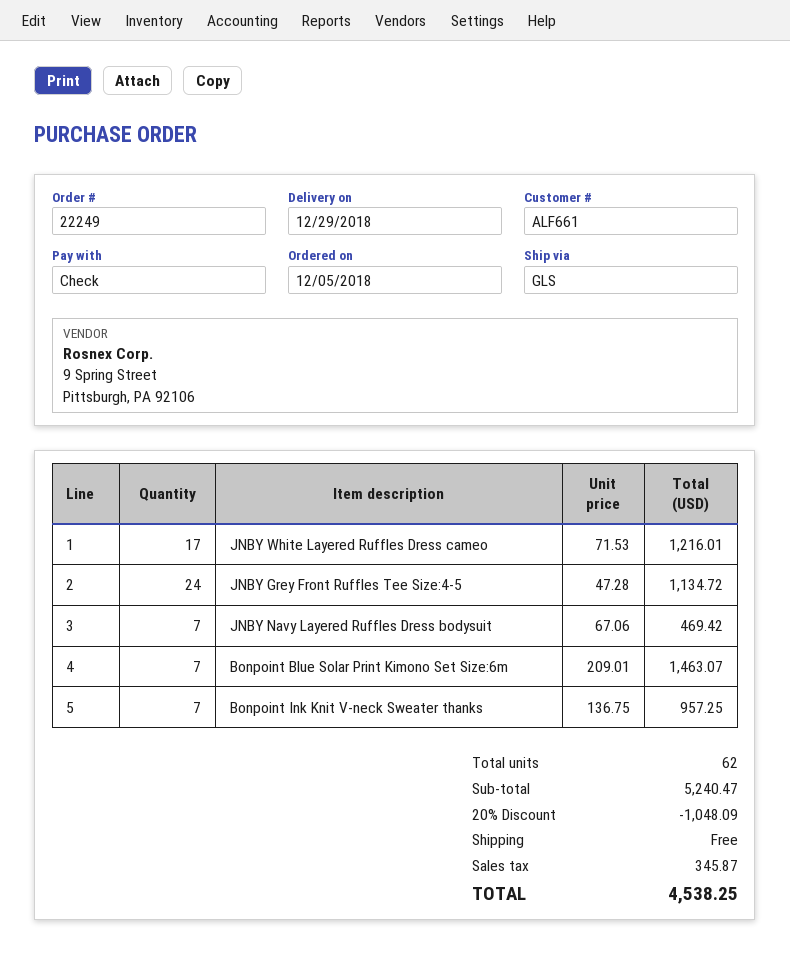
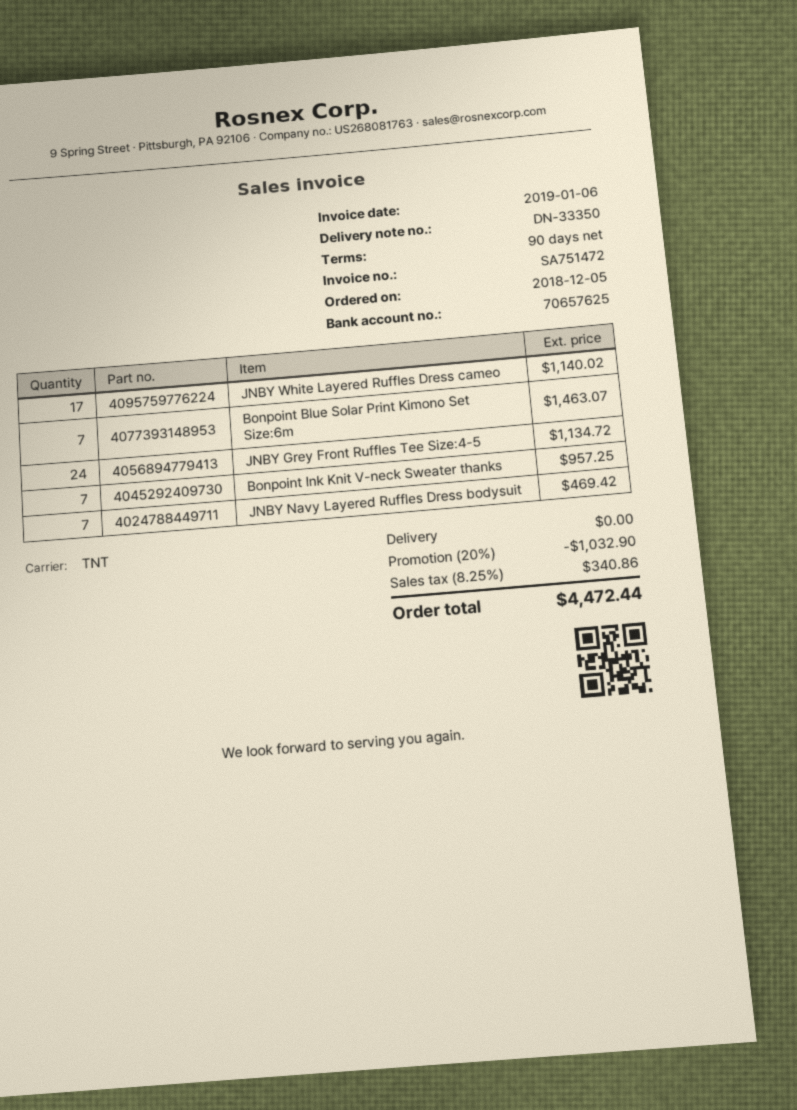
shipping method: GLS -> TNT
JNBY White Layered Ruffles Dress cameo: 17 for 1216.01 -> 17 for 1140.02
discount: 20% = 1048.09 -> 20% = 1032.90
tax: 345.87 -> 340.86
total: 4538.25 -> 4472.44

